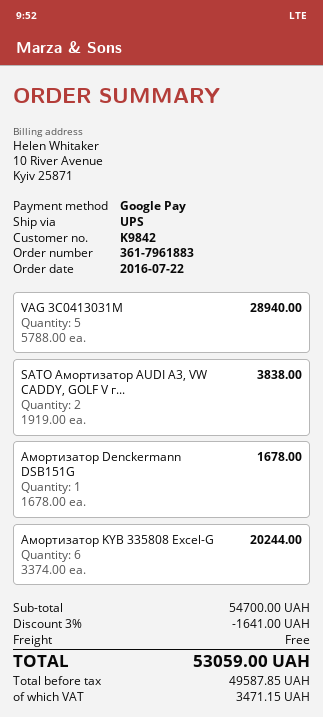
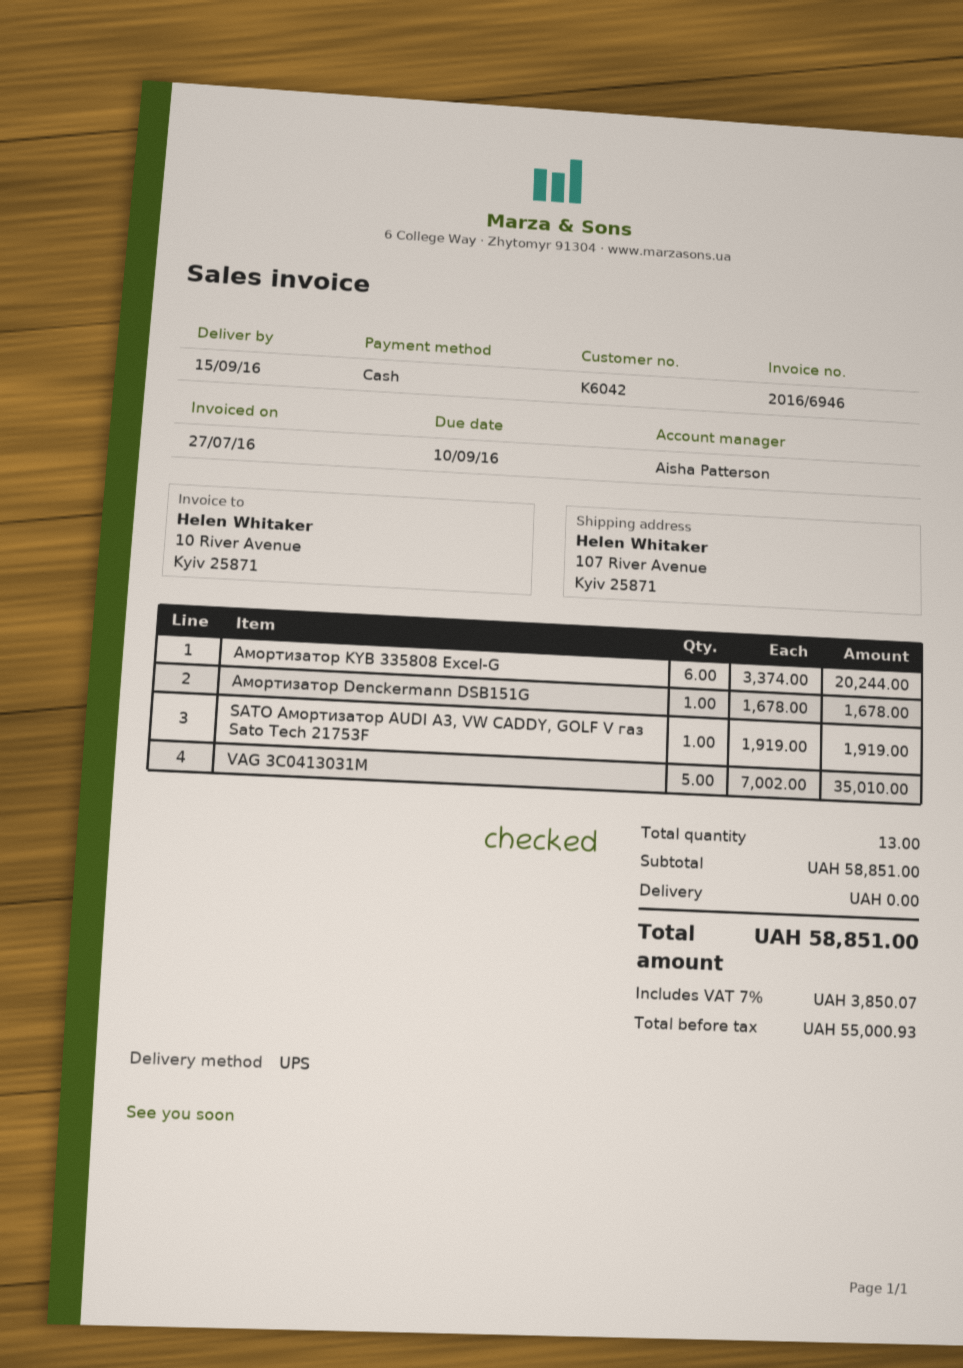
customer number: K9842 -> K6042
payment method: Google Pay -> cash
VAG 3C0413031M: 5 x 5788.00 = 28940.00 -> 5 x 7002.00 = 35010.00
SATO Амортизатор AUDI A3, VW CADDY, GOLF V г...: 2 x 1919.00 = 3838.00 -> 1 x 1919.00 = 1919.00
subtotal: 54700.00 -> 58851.00
discount: 3% = 1641.00 -> none
net: 49587.85 -> 55000.93
tax: 3471.15 -> 3850.07
total: 53059.00 -> 58851.00

